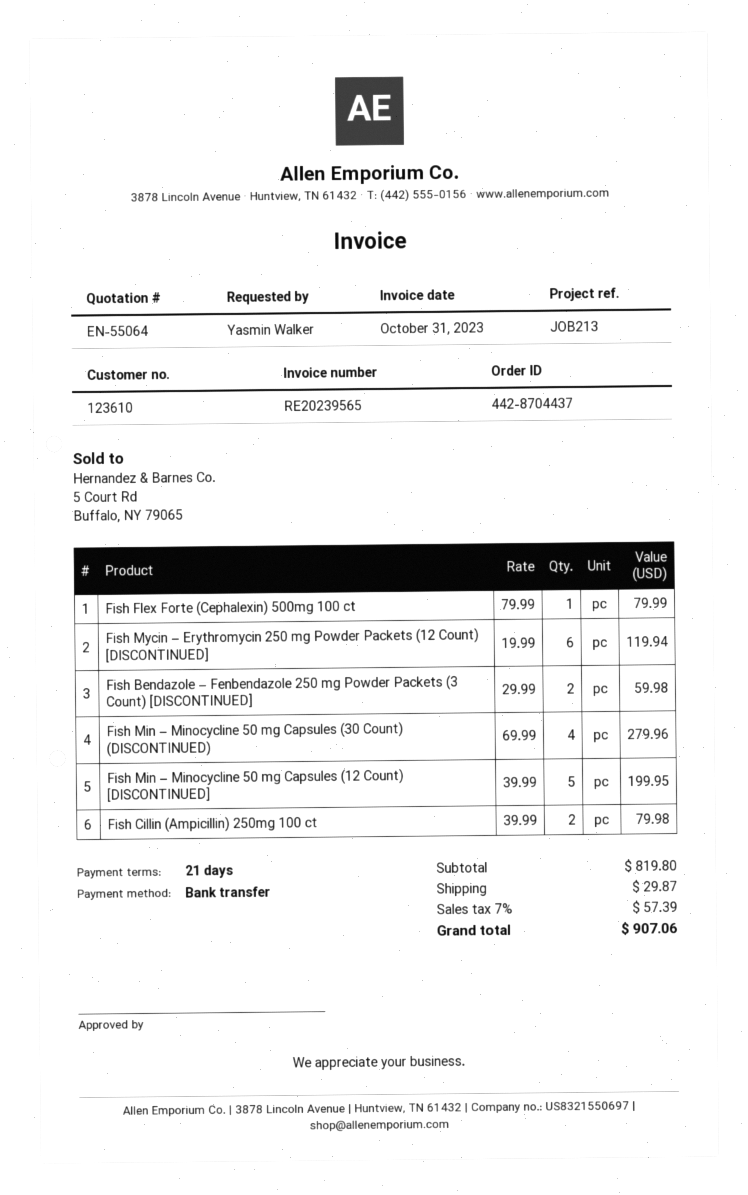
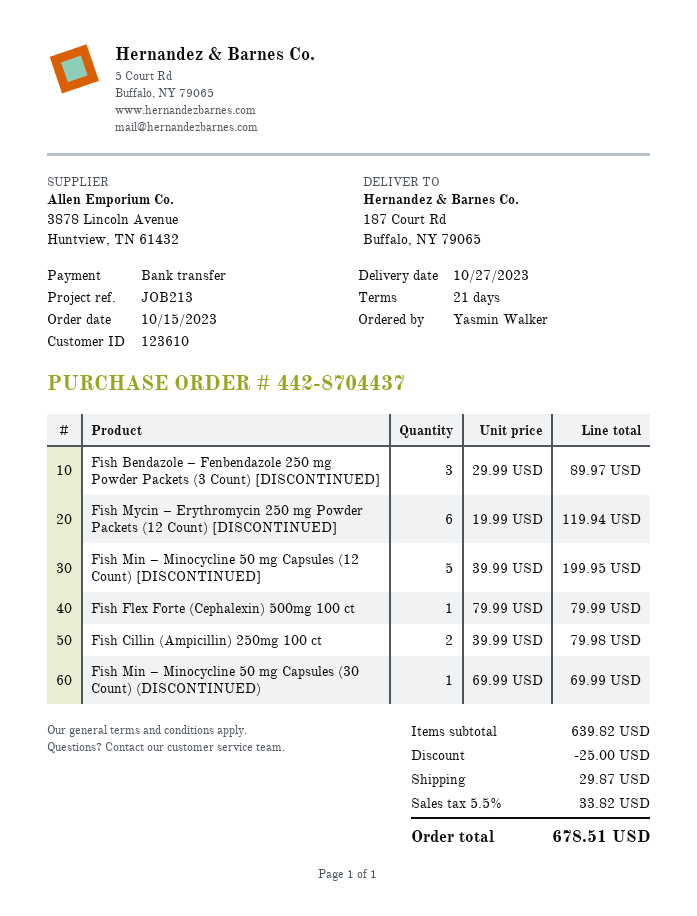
Fish Bendazole – Fenbendazole 250 mg Powder Packets (3 Count) [DISCONTINUED]: 2 x 29.99 = 59.98 -> 3 x 29.99 = 89.97
Fish Min – Minocycline 50 mg Capsules (30 Count) (DISCONTINUED): 4 x 69.99 = 279.96 -> 1 x 69.99 = 69.99
subtotal: 819.80 -> 639.82
discount: none -> 25.00
tax: 7% = 57.39 -> 5.5% = 33.82
total: 907.06 -> 678.51

